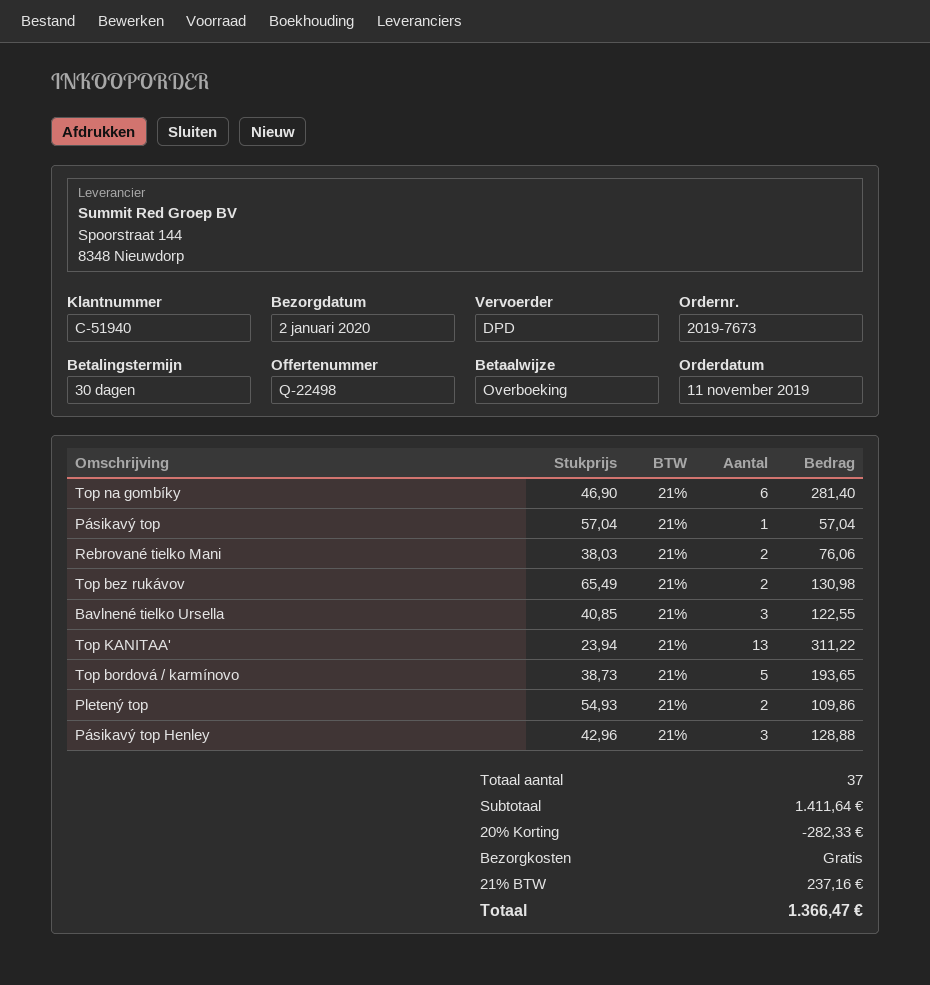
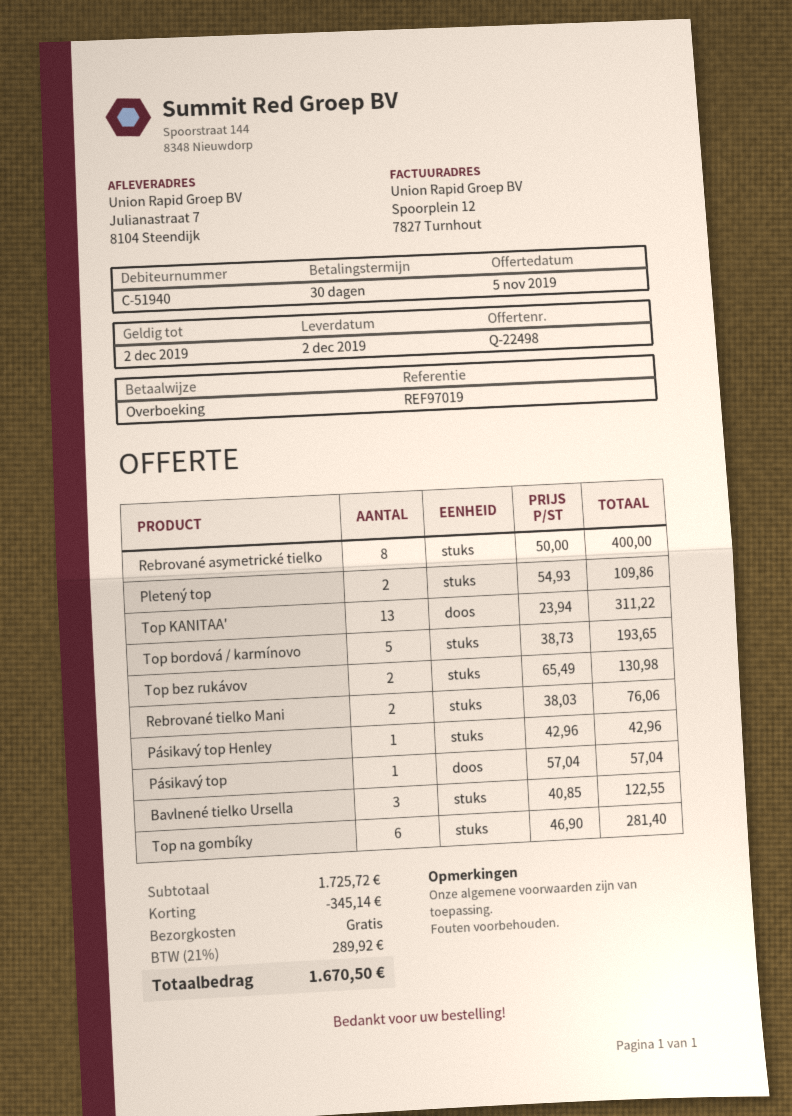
delivery date: 2020-01-02 -> 2019-12-02
Pásikavý top Henley: 3 x 42.96 = 128.88 -> 1 x 42.96 = 42.96
Rebrované asymetrické tielko: none -> 8 x 50.00 = 400.00
subtotal: 1411.64 -> 1725.72
discount: 282.33 -> 345.14
tax: 21% = 237.16 -> 21% = 289.92
total: 1366.47 -> 1670.50

